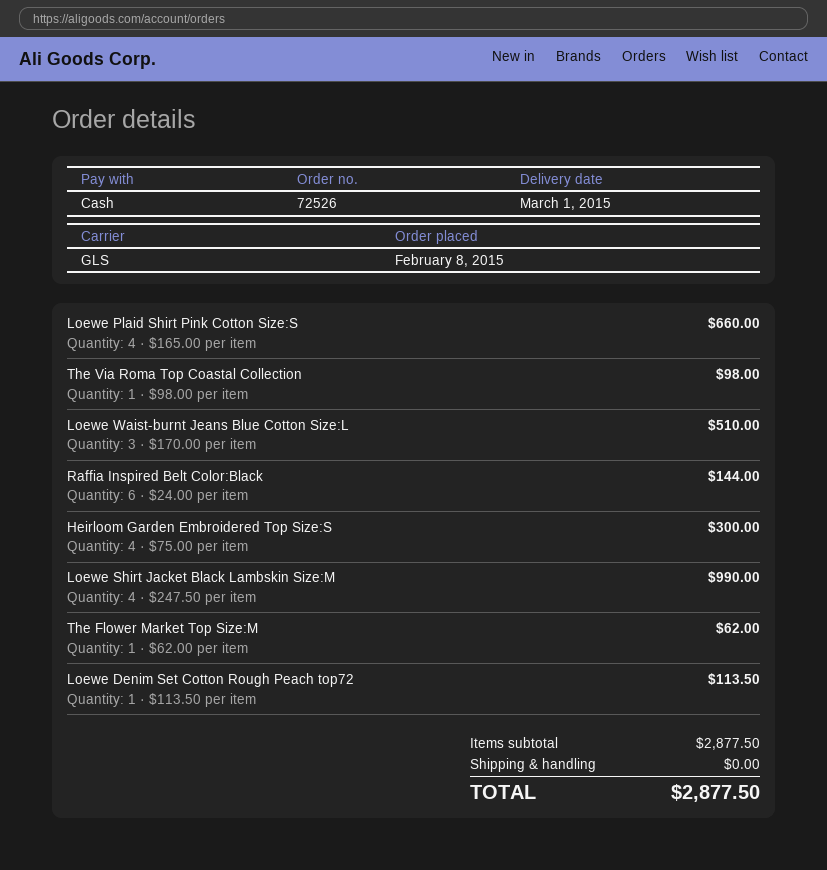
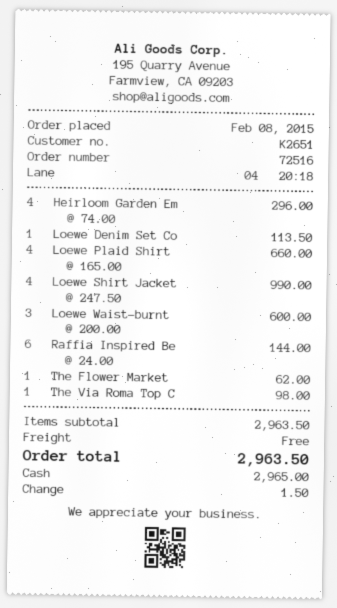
order number: 72526 -> 72516
Loewe Waist-burnt Jeans Blue Cotton Size:L: 3 x 170.00 = 510.00 -> 3 x 200.00 = 600.00
Heirloom Garden Embroidered Top Size:S: 4 x 75.00 = 300.00 -> 4 x 74.00 = 296.00
subtotal: 2877.50 -> 2963.50
total: 2877.50 -> 2963.50

